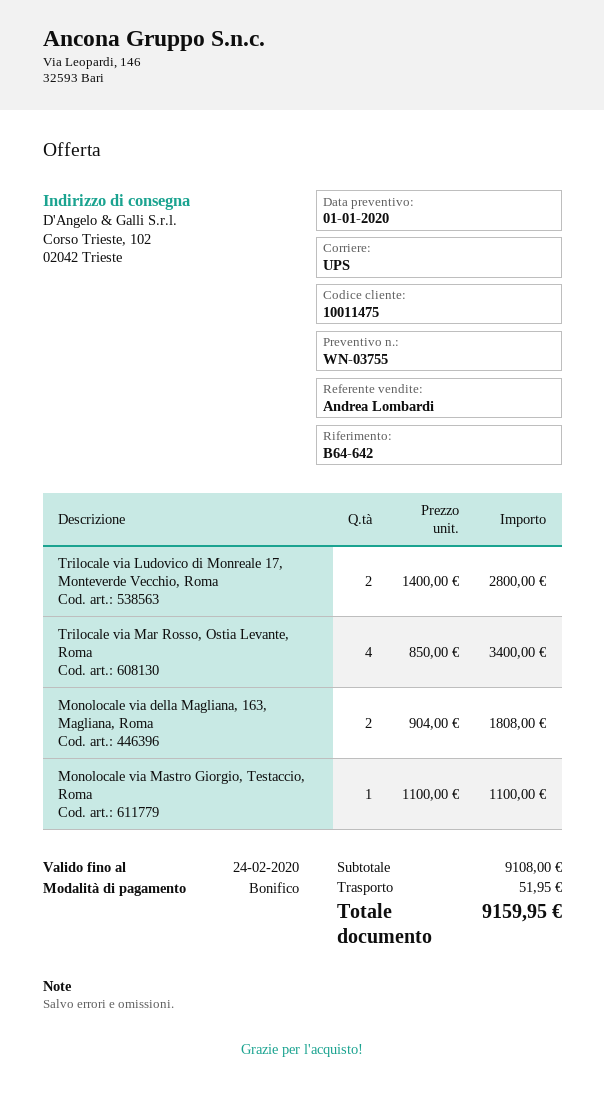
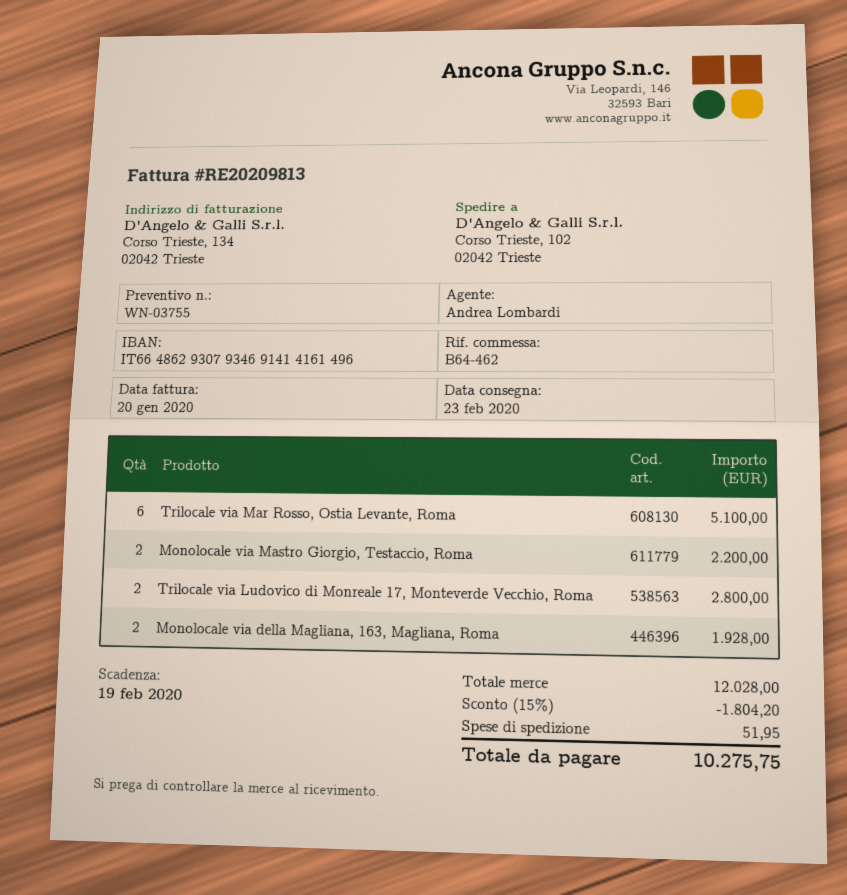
reference: B64-642 -> B64-462
Trilocale via Mar Rosso, Ostia Levante, Roma: 4 for 3400.00 -> 6 for 5100.00
Monolocale via della Magliana, 163, Magliana, Roma: 2 for 1808.00 -> 2 for 1928.00
Monolocale via Mastro Giorgio, Testaccio, Roma: 1 for 1100.00 -> 2 for 2200.00
subtotal: 9108.00 -> 12028.00
discount: none -> 15% = 1804.20
total: 9159.95 -> 10275.75

